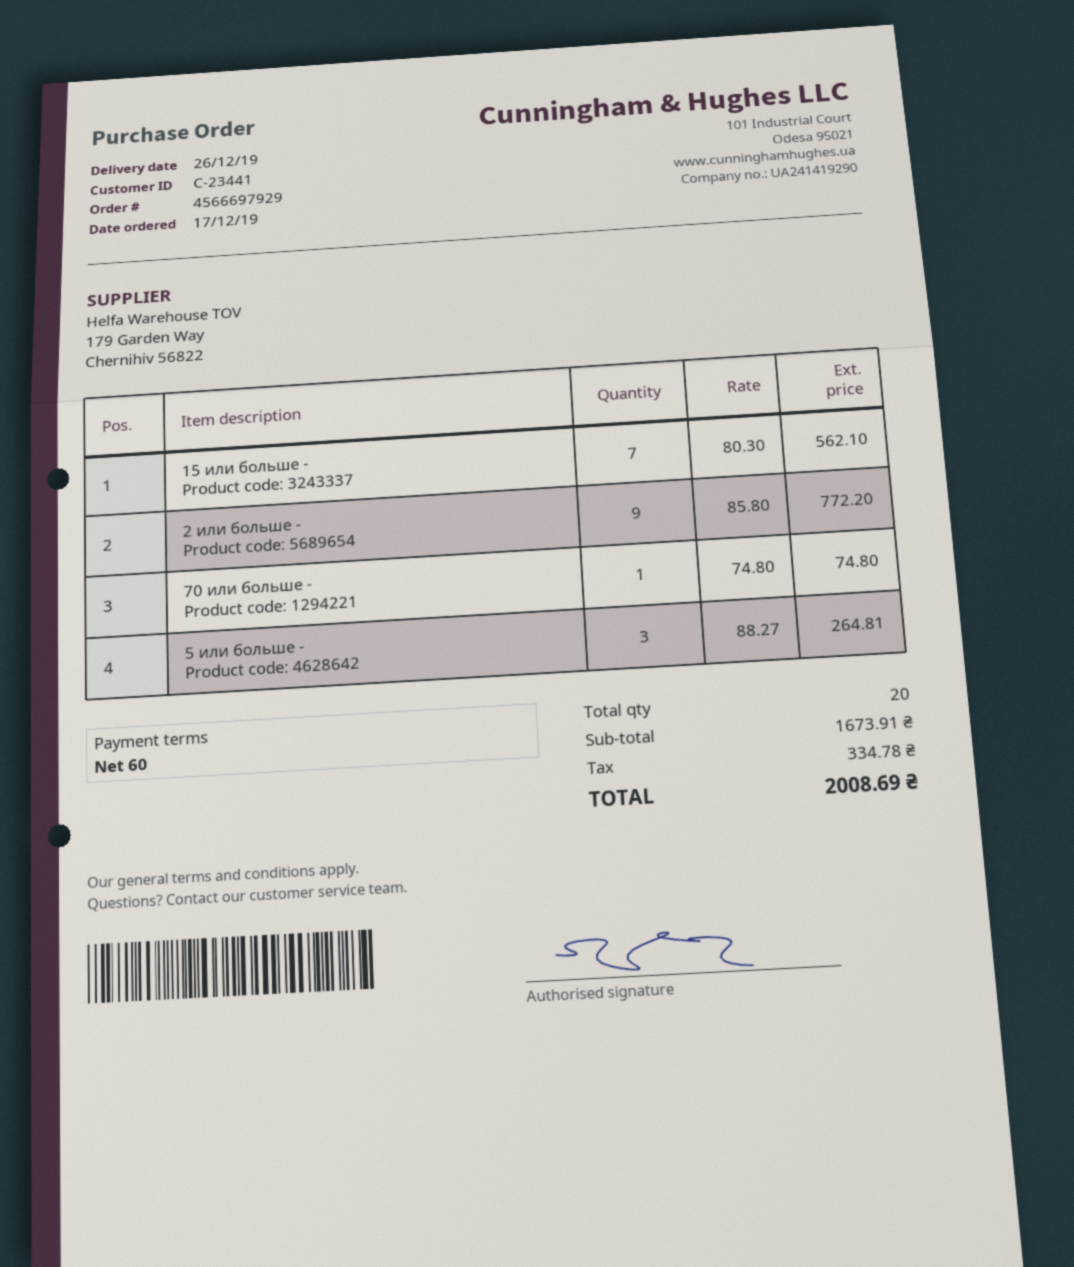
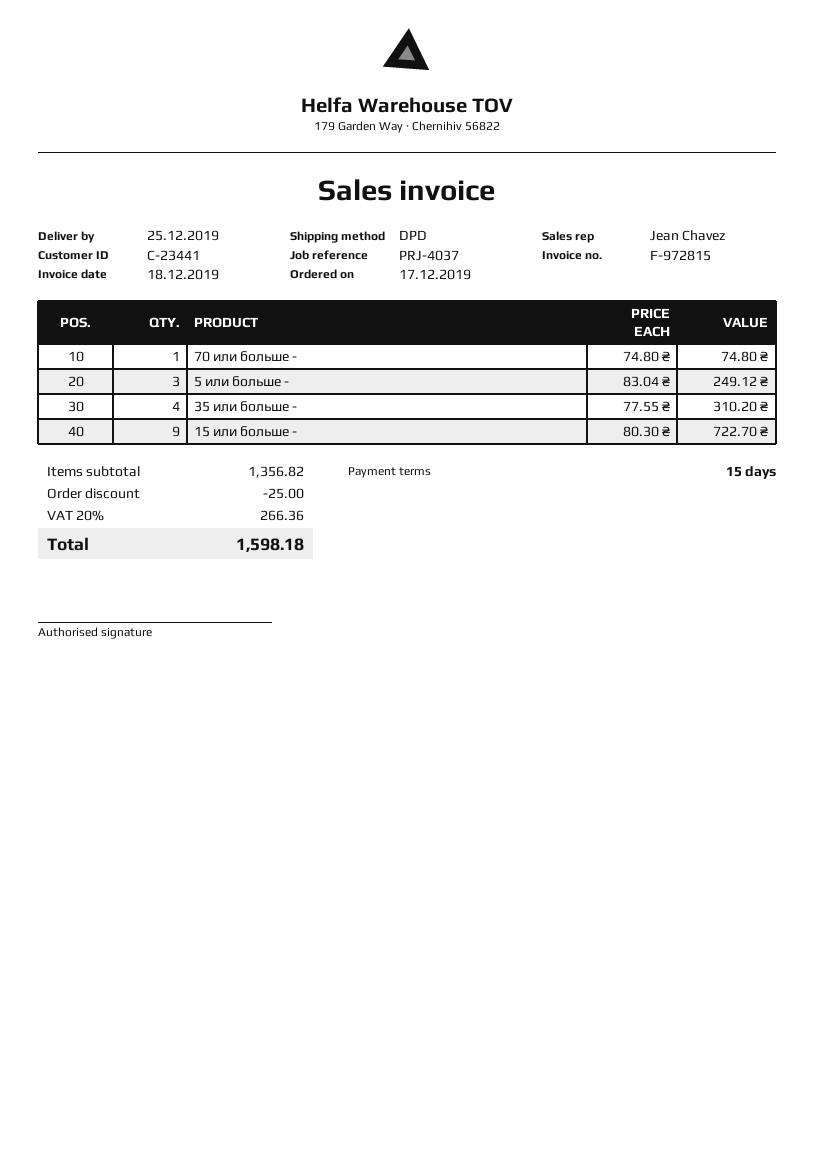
delivery date: 2019-12-26 -> 2019-12-25
payment terms: 60 days -> 15 days
15 или больше -: 7 x 80.30 = 562.10 -> 9 x 80.30 = 722.70
2 или больше -: 9 x 85.80 = 772.20 -> none
5 или больше -: 3 x 88.27 = 264.81 -> 3 x 83.04 = 249.12
35 или больше -: none -> 4 x 77.55 = 310.20
subtotal: 1673.91 -> 1356.82
discount: none -> 25.00
tax: 334.78 -> 266.36
total: 2008.69 -> 1598.18

